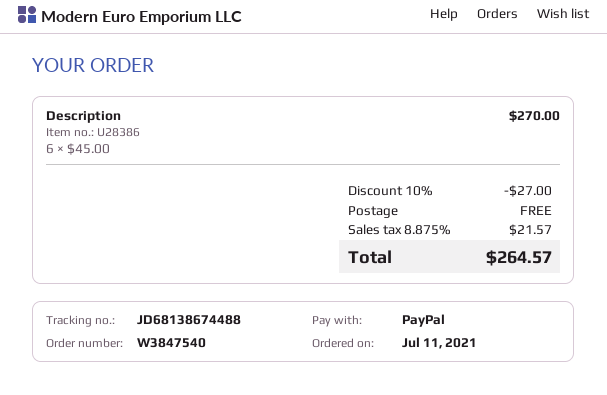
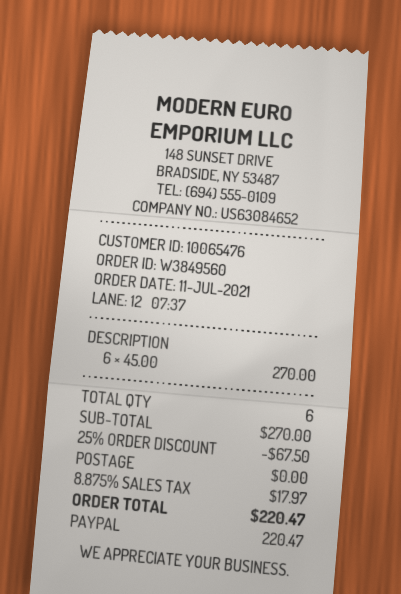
order number: W3847540 -> W3849560
discount: 10% = 27.00 -> 25% = 67.50
tax: 8.875% = 21.57 -> 8.875% = 17.97
total: 264.57 -> 220.47

